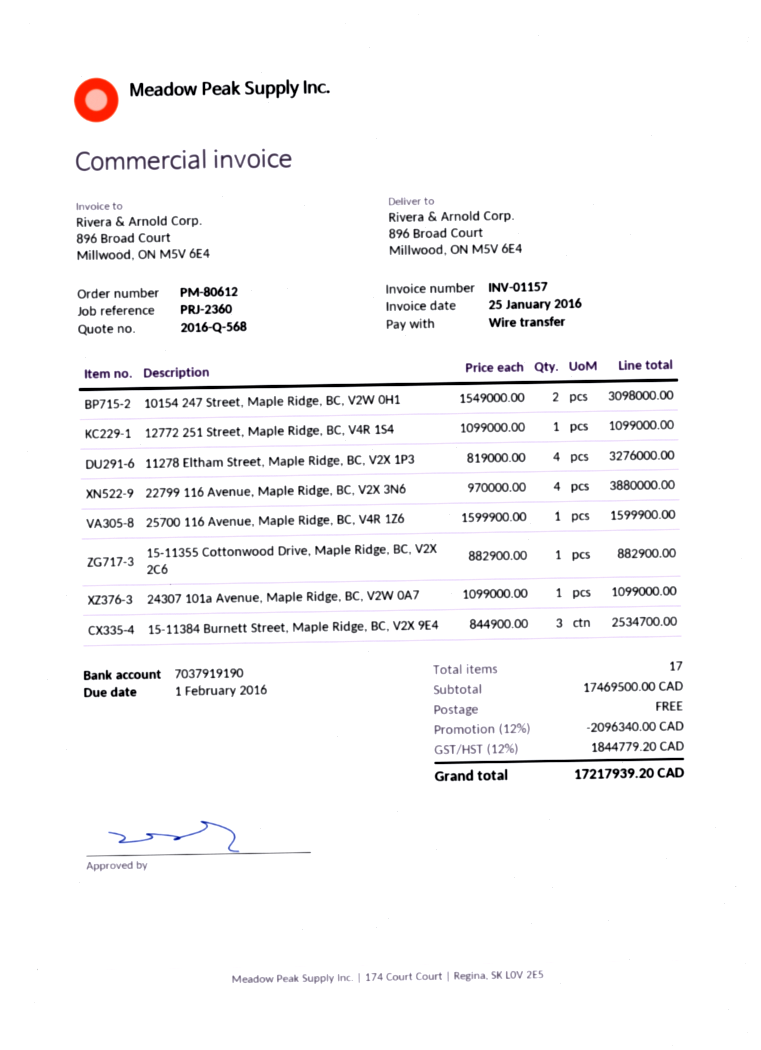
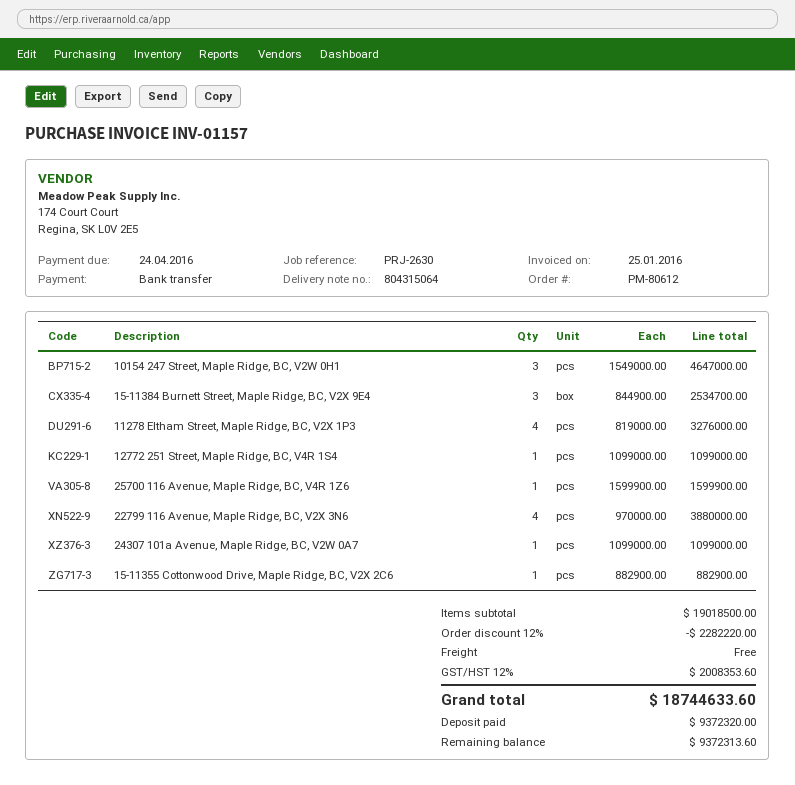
due date: 2016-02-01 -> 2016-04-24
reference: PRJ-2360 -> PRJ-2630
10154 247 Street, Maple Ridge, BC, V2W 0H1: 2 x 1549000.00 = 3098000.00 -> 3 x 1549000.00 = 4647000.00
subtotal: 17469500.00 -> 19018500.00
discount: 12% = 2096340.00 -> 12% = 2282220.00
tax: 12% = 1844779.20 -> 12% = 2008353.60
total: 17217939.20 -> 18744633.60

